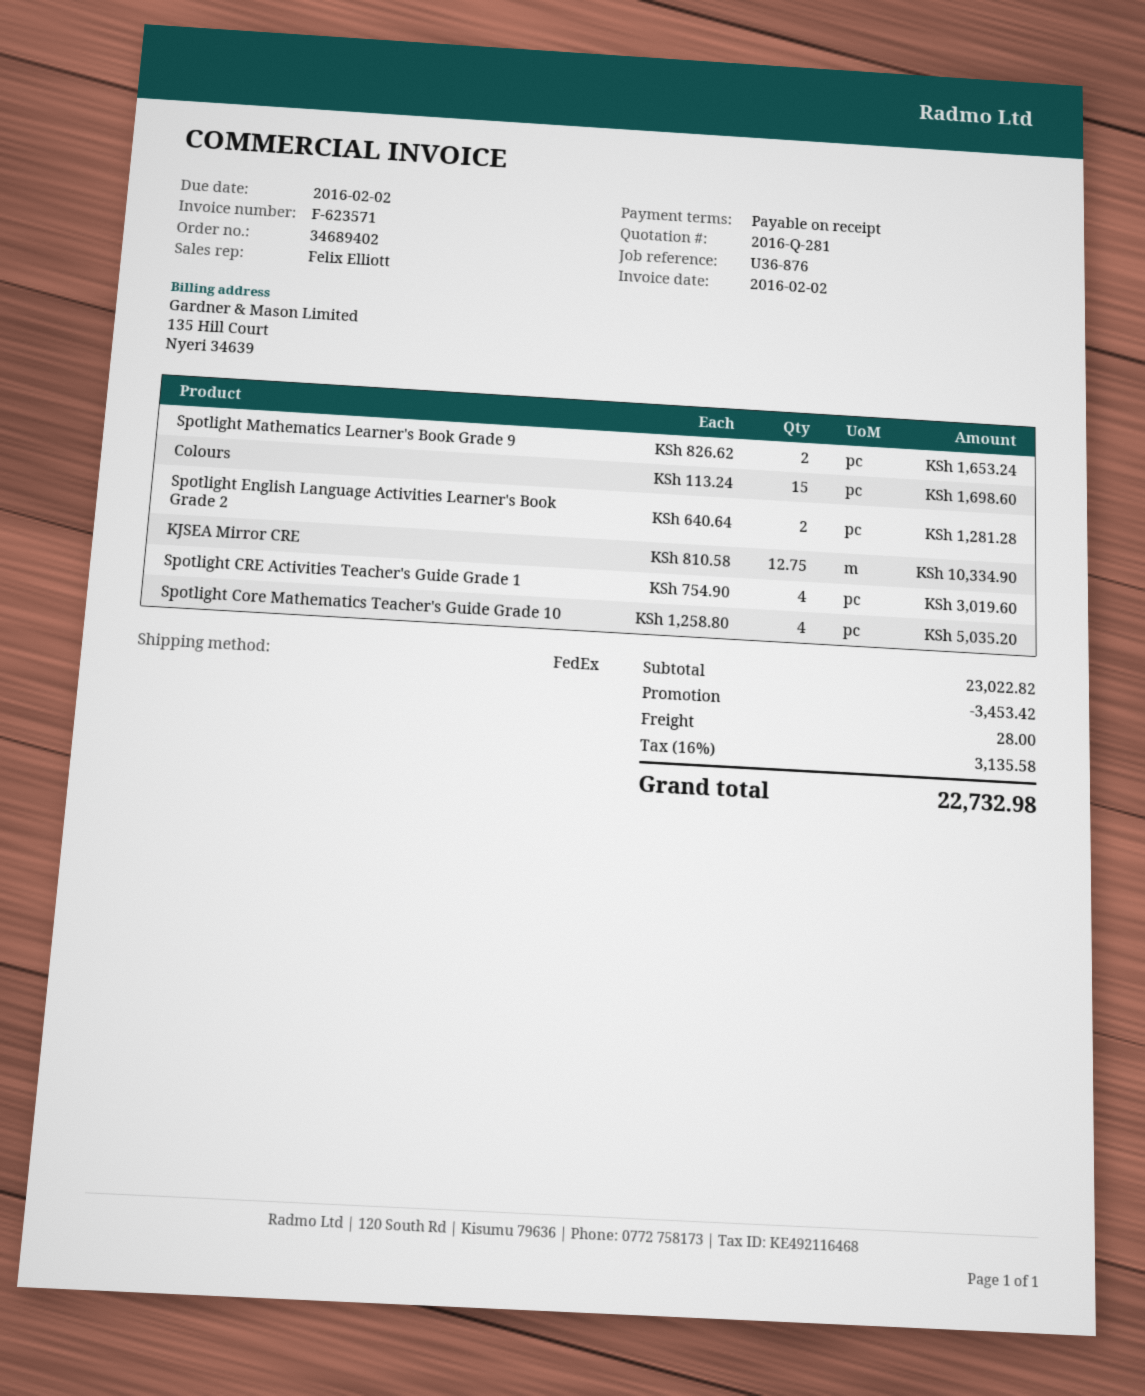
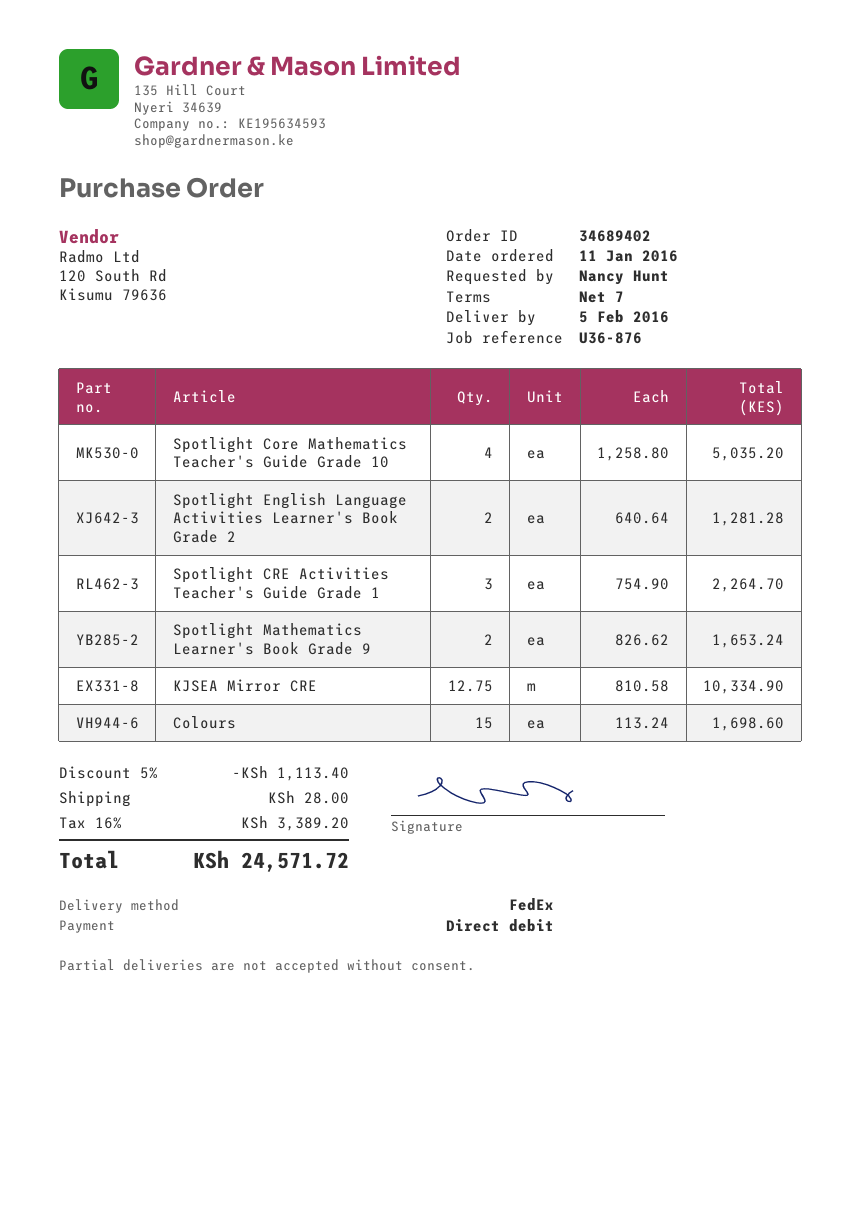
payment terms: on receipt -> 7 days
Spotlight CRE Activities Teacher's Guide Grade 1: 4 x 754.90 = 3019.60 -> 3 x 754.90 = 2264.70
discount: 3453.42 -> 1113.40
tax: 16% = 3135.58 -> 16% = 3389.20
total: 22732.98 -> 24571.72

